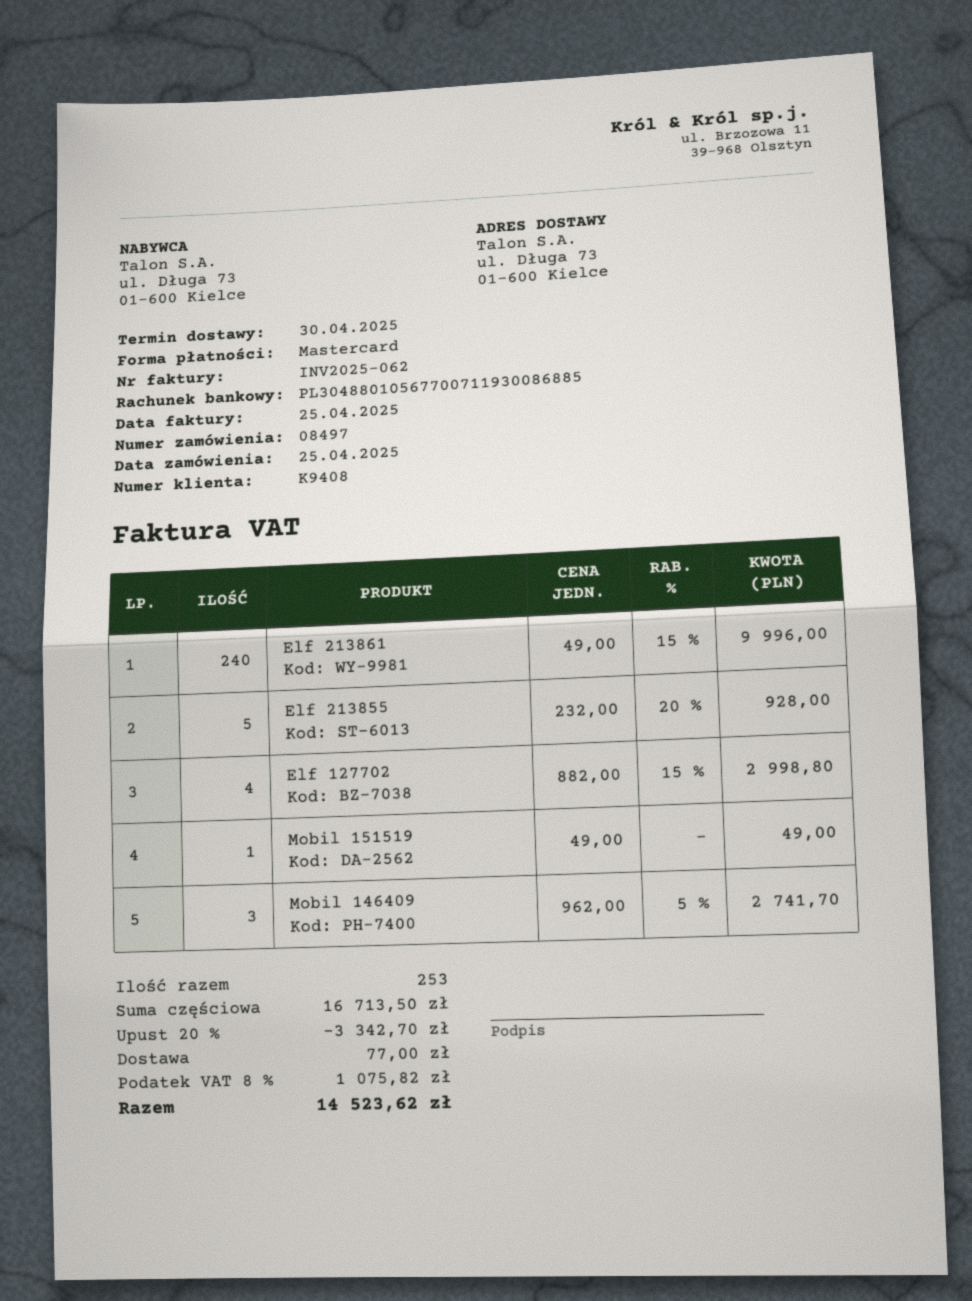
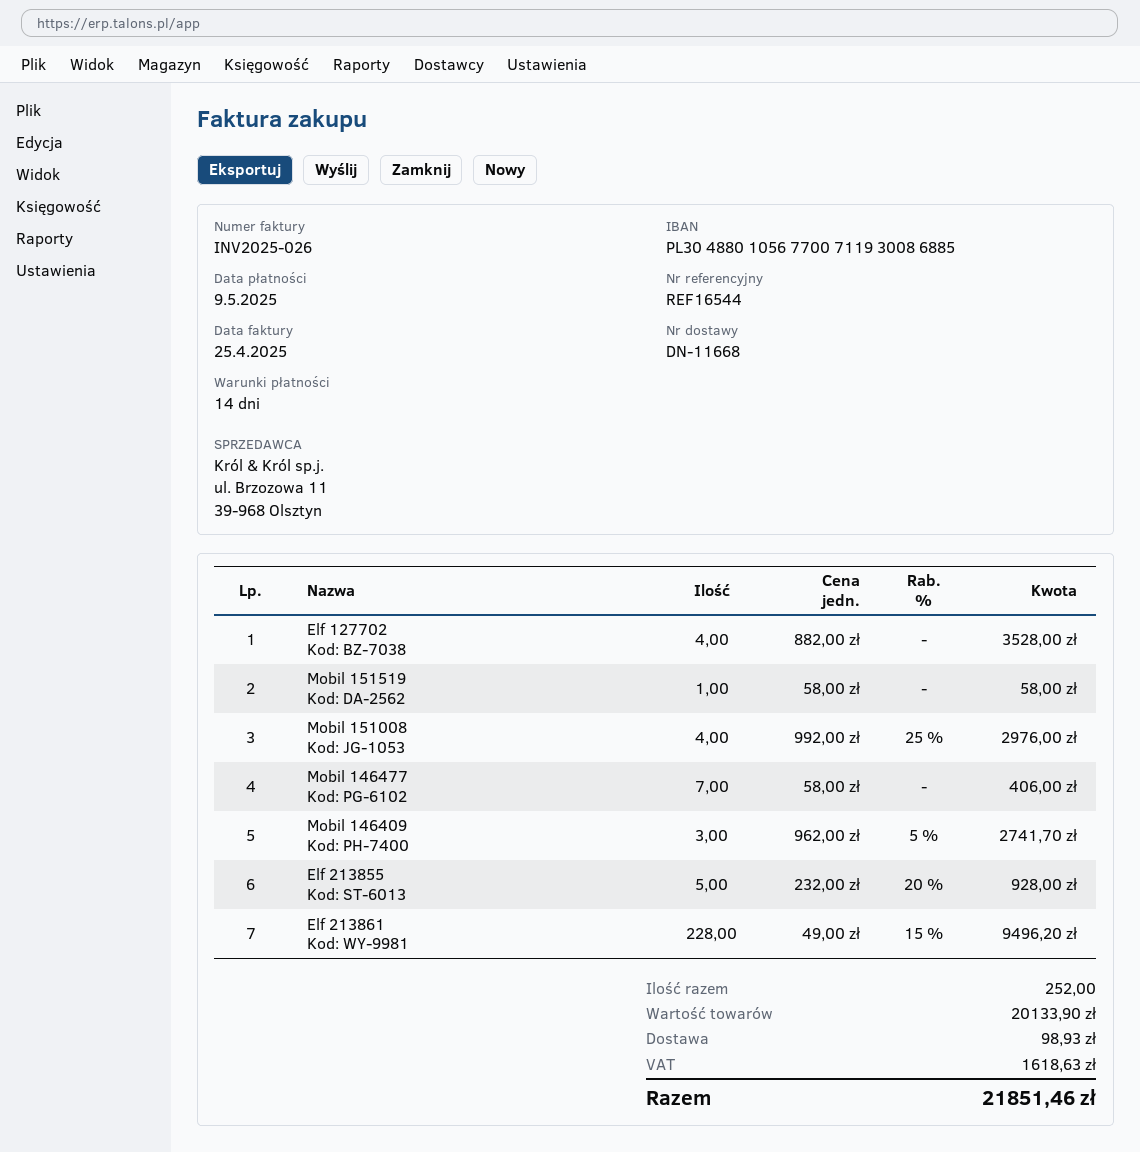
invoice number: INV2025-062 -> INV2025-026
Elf 213861: 240 x 49.00 - 15% = 9996.00 -> 228 x 49.00 - 15% = 9496.20
Elf 127702: 4 x 882.00 - 15% = 2998.80 -> 4 x 882.00 = 3528.00
Mobil 151519: 1 x 49.00 = 49.00 -> 1 x 58.00 = 58.00
Mobil 151008: none -> 4 x 992.00 - 25% = 2976.00
Mobil 146477: none -> 7 x 58.00 = 406.00
total quantity: 253 -> 252
subtotal: 16713.50 -> 20133.90
discount: 20% = 3342.70 -> none
shipping: 77.00 -> 98.93
tax: 1075.82 -> 1618.63
total: 14523.62 -> 21851.46

